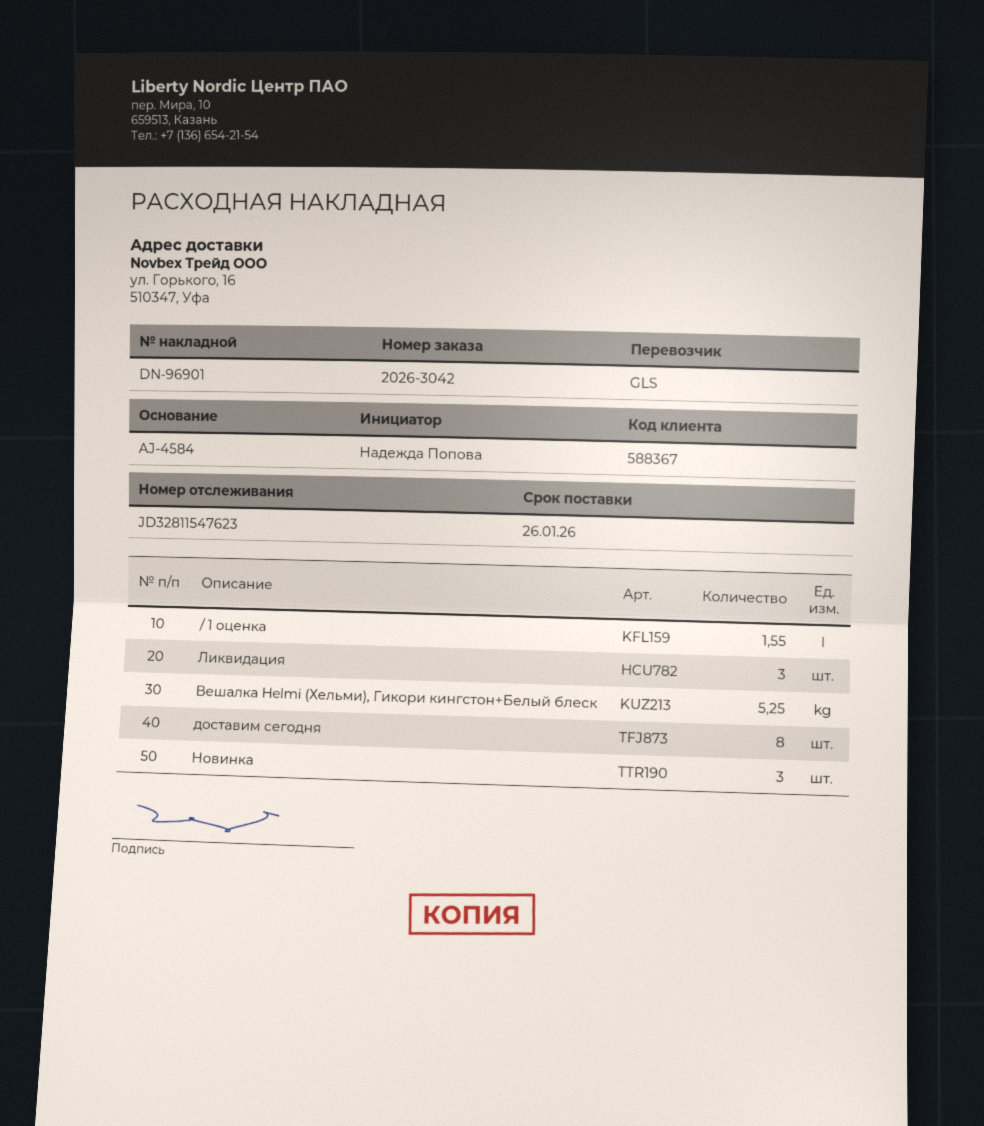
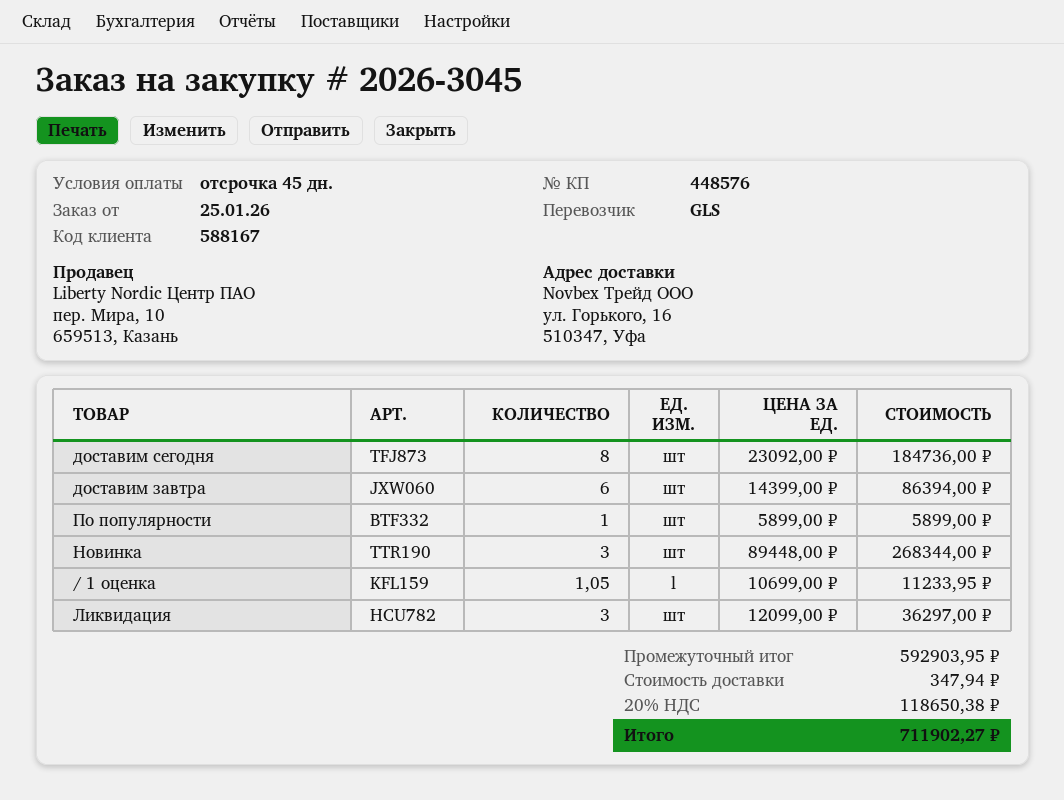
order number: 2026-3042 -> 2026-3045
customer number: 588367 -> 588167
/ 1 оценка: 1.55 -> 1.05
Вешалка Helmi (Хельми), Гикори кингстон+Белый блеск: 5.25 -> none
доставим завтра: none -> 6
По популярности: none -> 1

